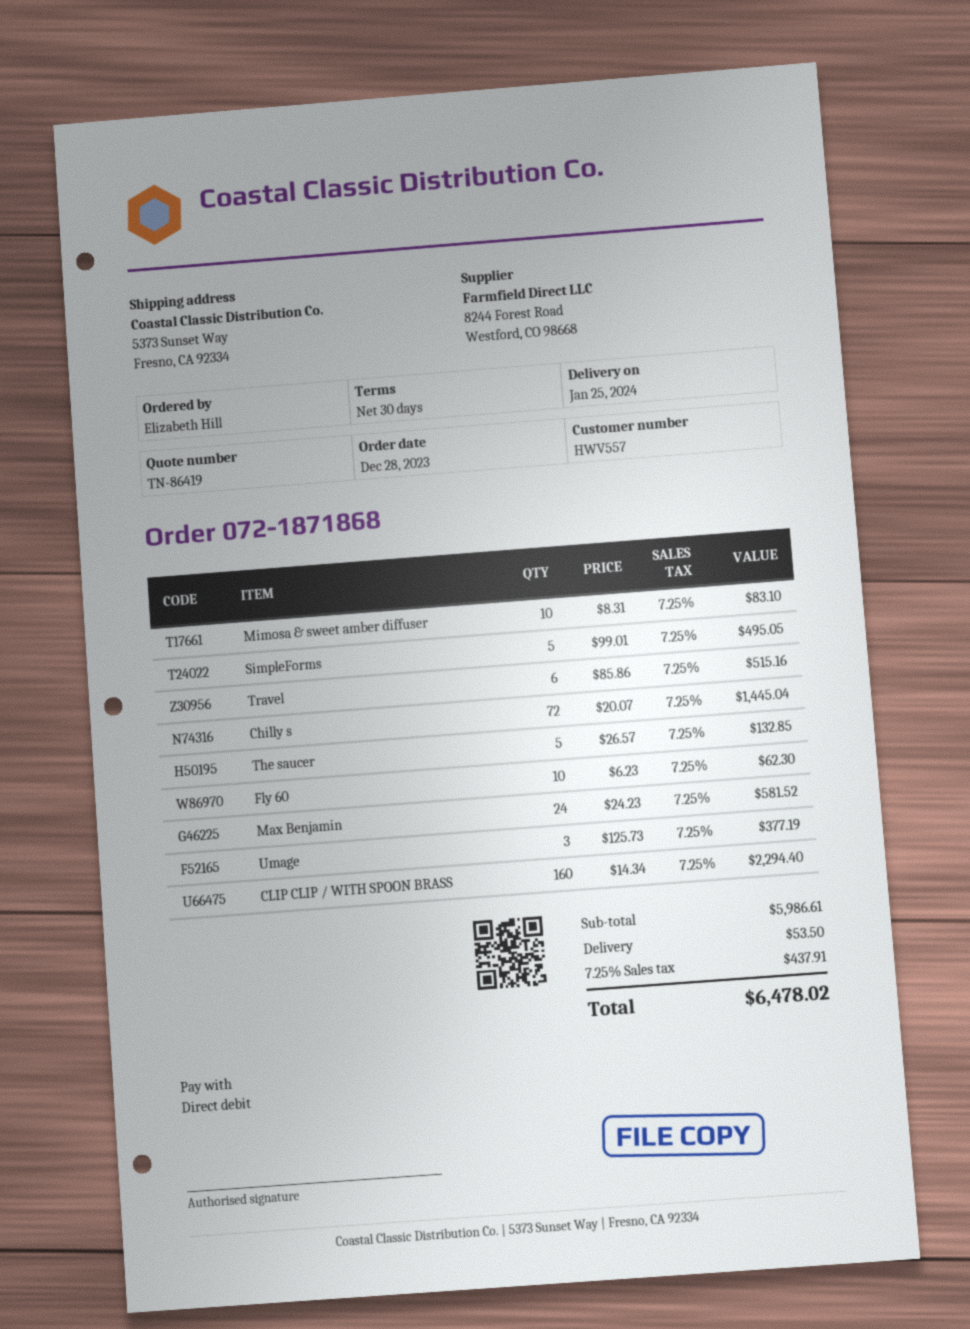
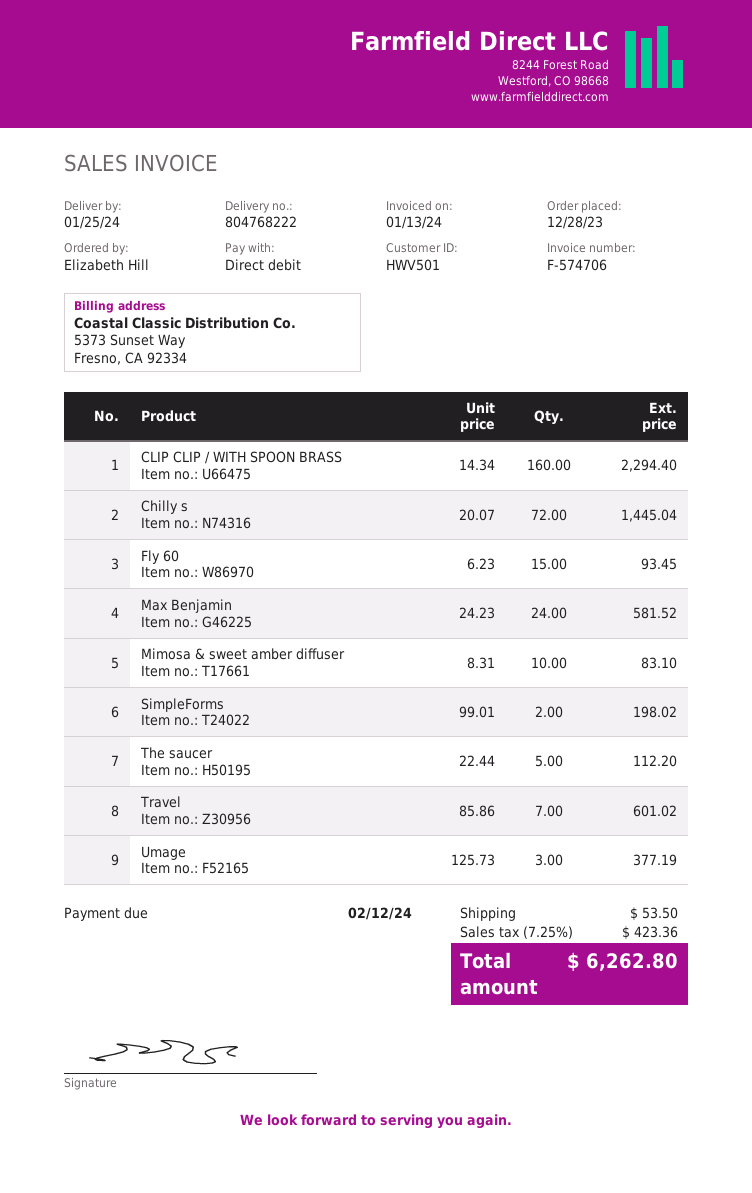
customer number: HWV557 -> HWV501
SimpleForms: 5 x 99.01 = 495.05 -> 2 x 99.01 = 198.02
Travel: 6 x 85.86 = 515.16 -> 7 x 85.86 = 601.02
The saucer: 5 x 26.57 = 132.85 -> 5 x 22.44 = 112.20
Fly 60: 10 x 6.23 = 62.30 -> 15 x 6.23 = 93.45
tax: 7.25% = 437.91 -> 7.25% = 423.36
total: 6478.02 -> 6262.80

